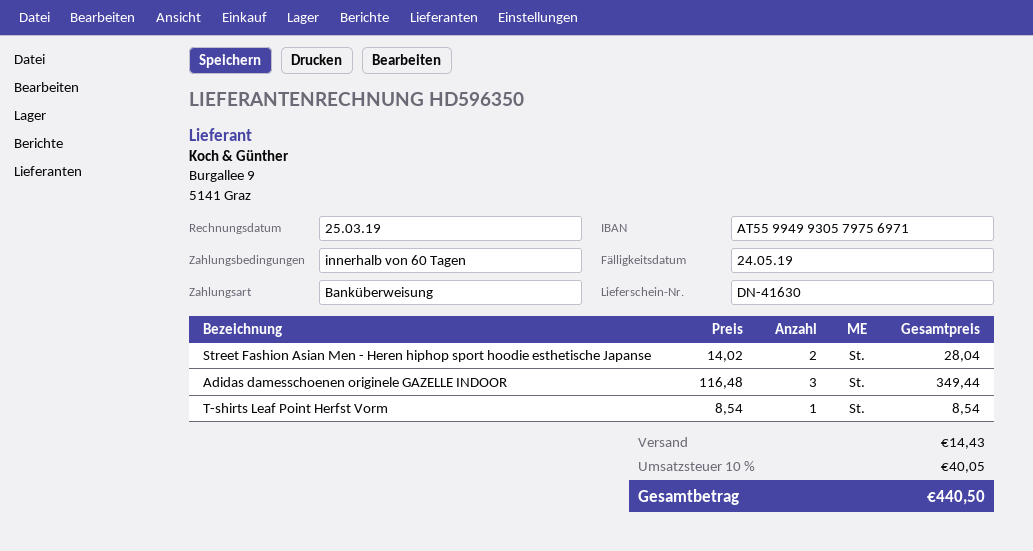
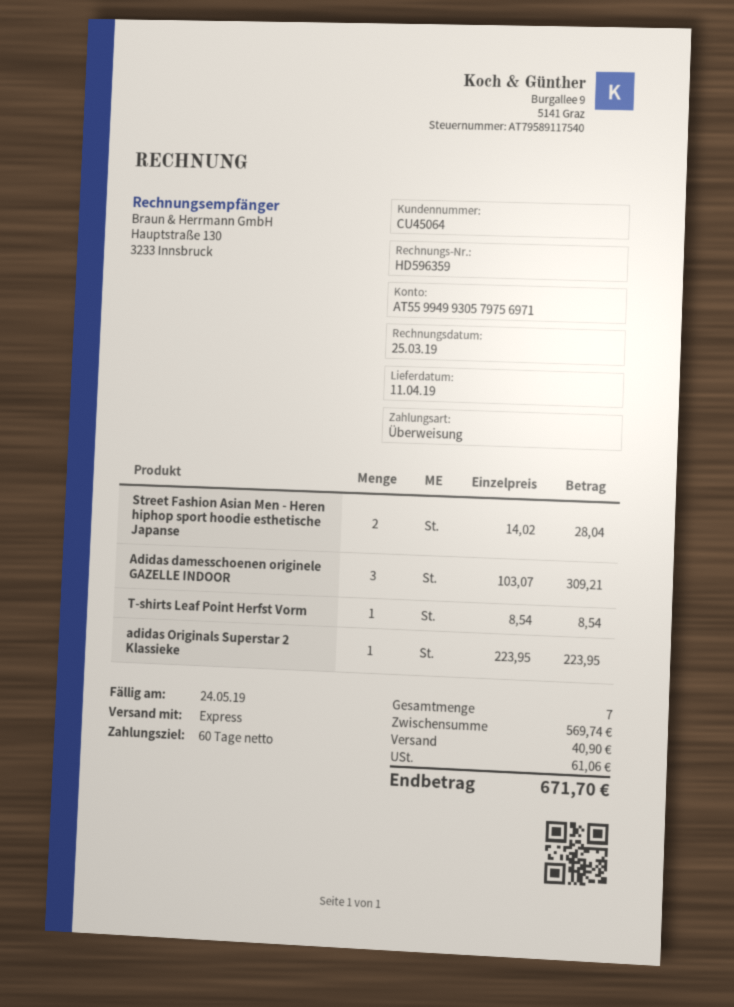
invoice number: HD596350 -> HD596359
Adidas damesschoenen originele GAZELLE INDOOR: 3 x 116.48 = 349.44 -> 3 x 103.07 = 309.21
adidas Originals Superstar 2 Klassieke: none -> 1 x 223.95 = 223.95
shipping: 14.43 -> 40.90
tax: 40.05 -> 61.06
total: 440.50 -> 671.70

